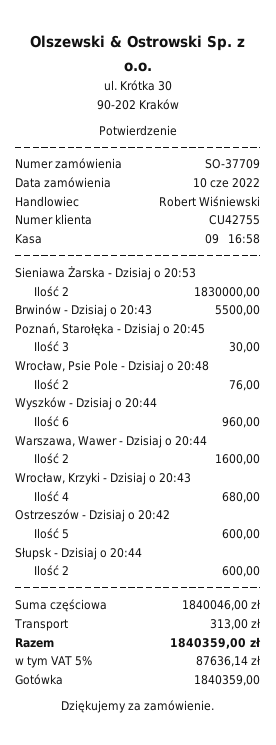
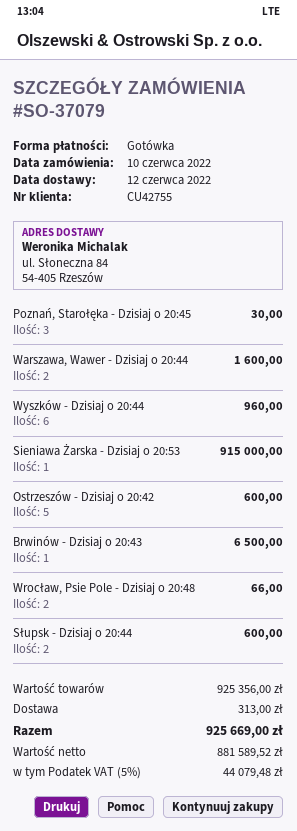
order number: SO-37709 -> SO-37079
Sieniawa Żarska - Dzisiaj o 20:53: 2 for 1830000.00 -> 1 for 915000.00
Brwinów - Dzisiaj o 20:43: 1 for 5500.00 -> 1 for 6500.00
Wrocław, Psie Pole - Dzisiaj o 20:48: 2 for 76.00 -> 2 for 66.00
Wrocław, Krzyki - Dzisiaj o 20:43: 4 for 680.00 -> none
subtotal: 1840046.00 -> 925356.00
tax: 5% = 87636.14 -> 5% = 44079.48
total: 1840359.00 -> 925669.00

